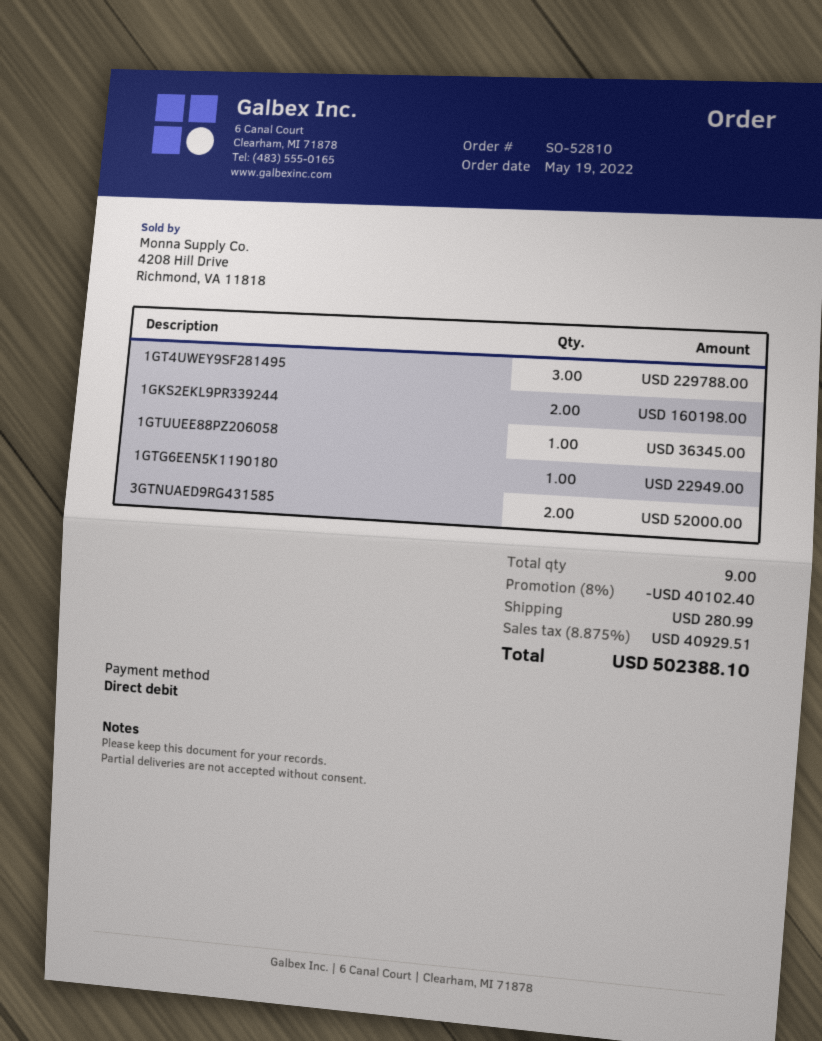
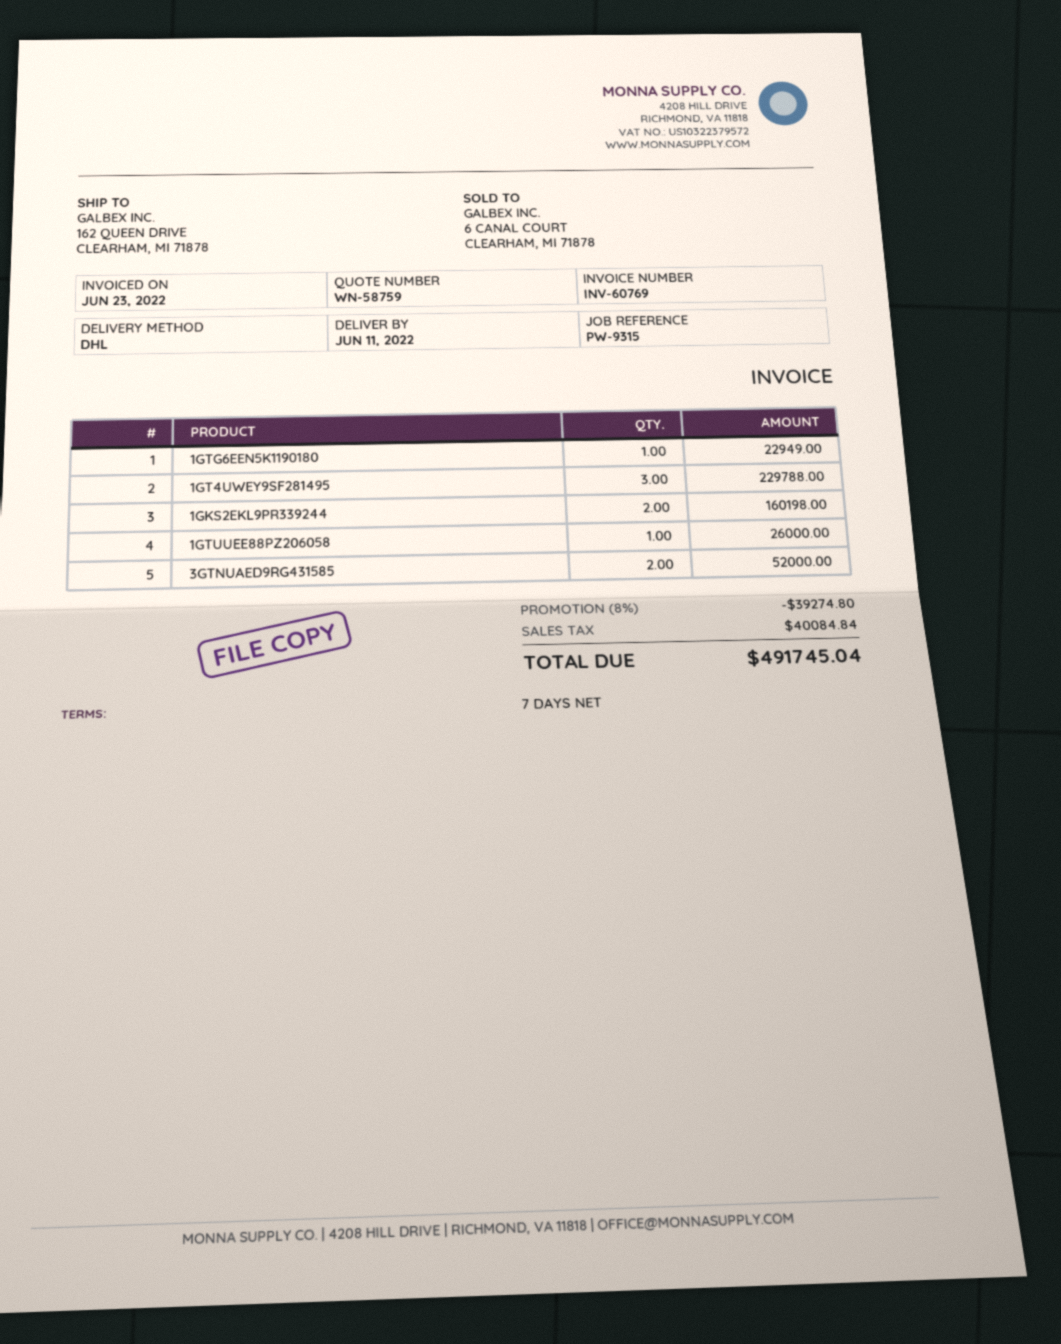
1GTUUEE88PZ206058: 1 for 36345.00 -> 1 for 26000.00
discount: 8% = 40102.40 -> 8% = 39274.80
shipping: 280.99 -> none
tax: 40929.51 -> 40084.84
total: 502388.10 -> 491745.04

